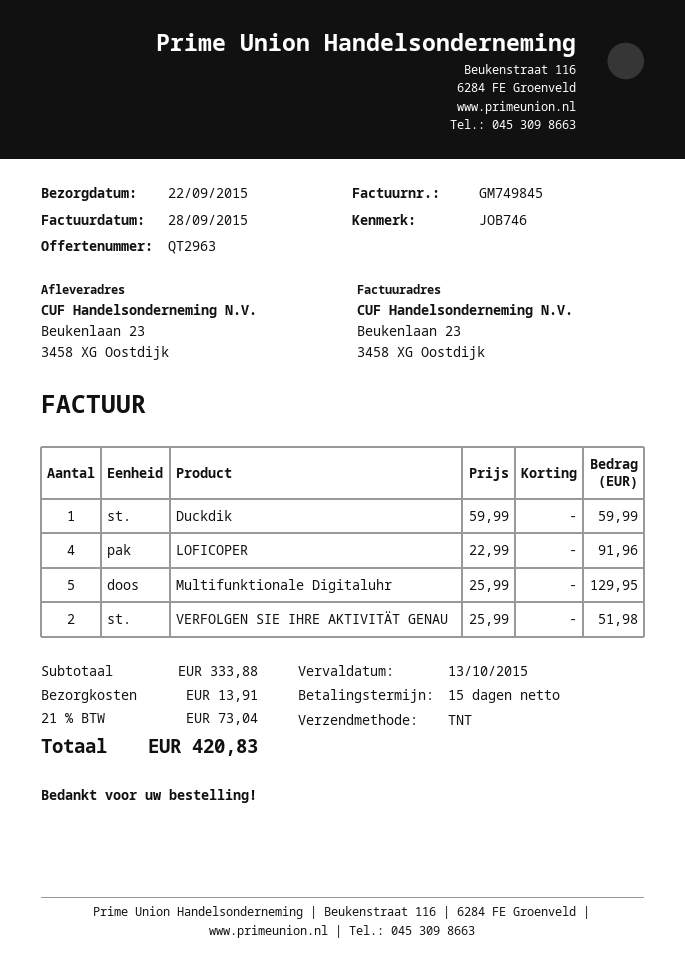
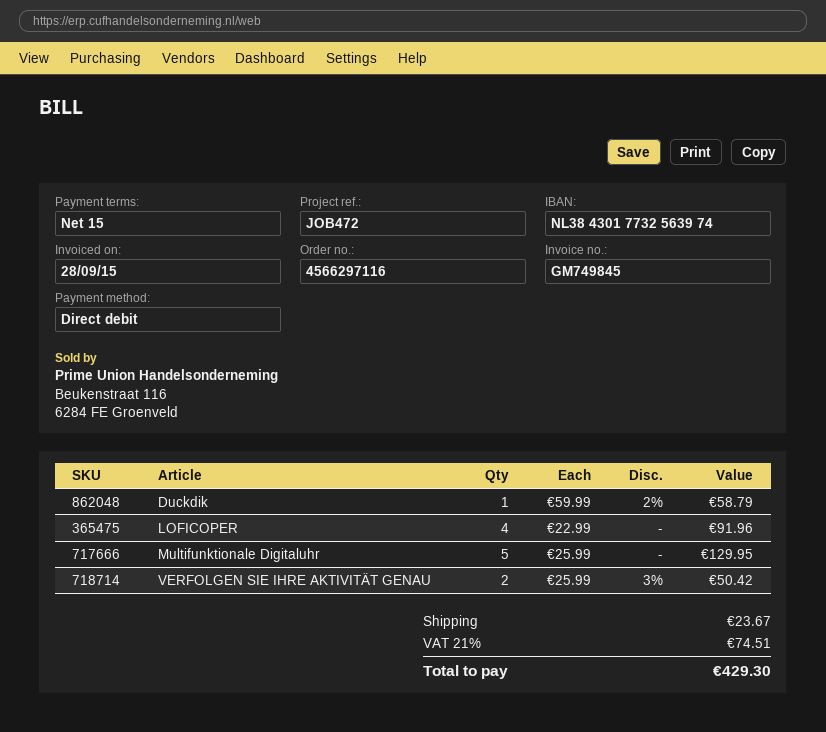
reference: JOB746 -> JOB472
Duckdik: 1 x 59.99 = 59.99 -> 1 x 59.99 - 2% = 58.79
VERFOLGEN SIE IHRE AKTIVITÄT GENAU: 2 x 25.99 = 51.98 -> 2 x 25.99 - 3% = 50.42
shipping: 13.91 -> 23.67
tax: 21% = 73.04 -> 21% = 74.51
total: 420.83 -> 429.30

